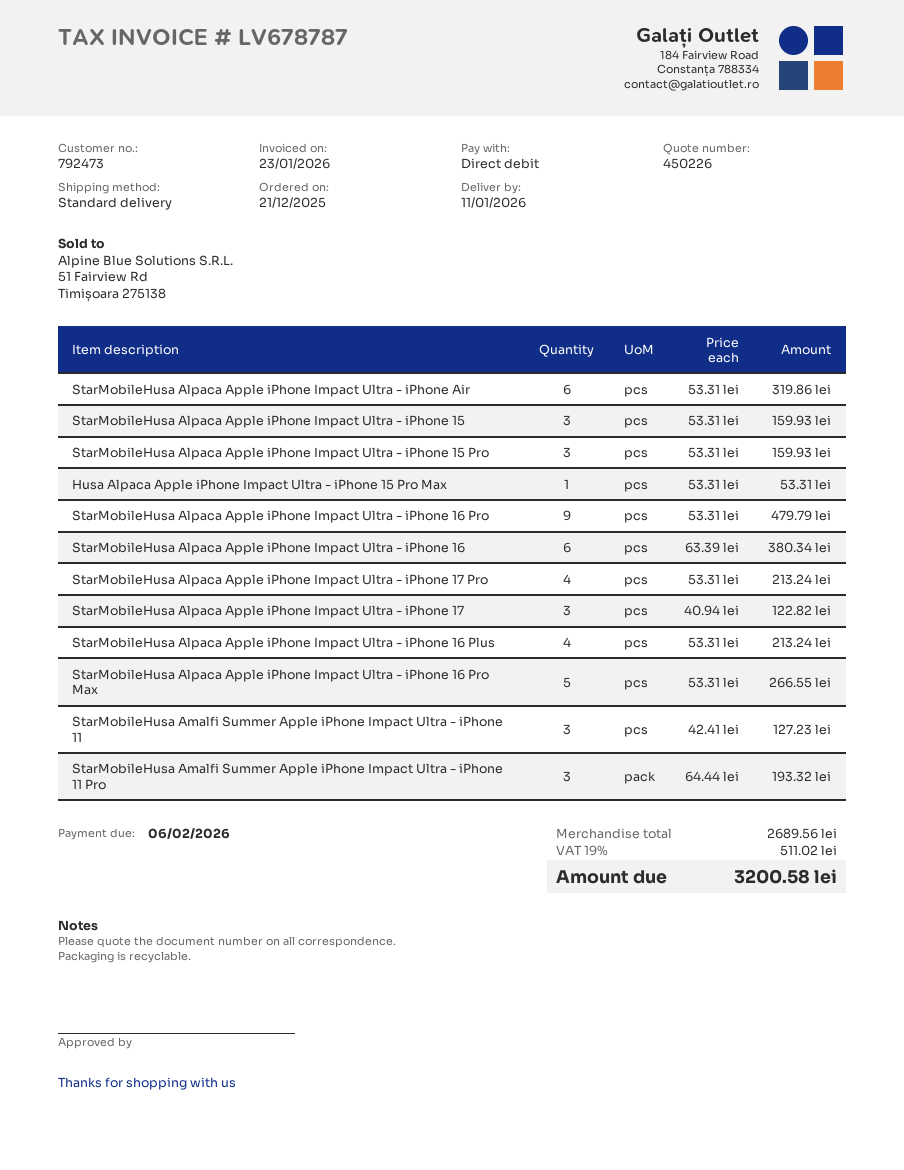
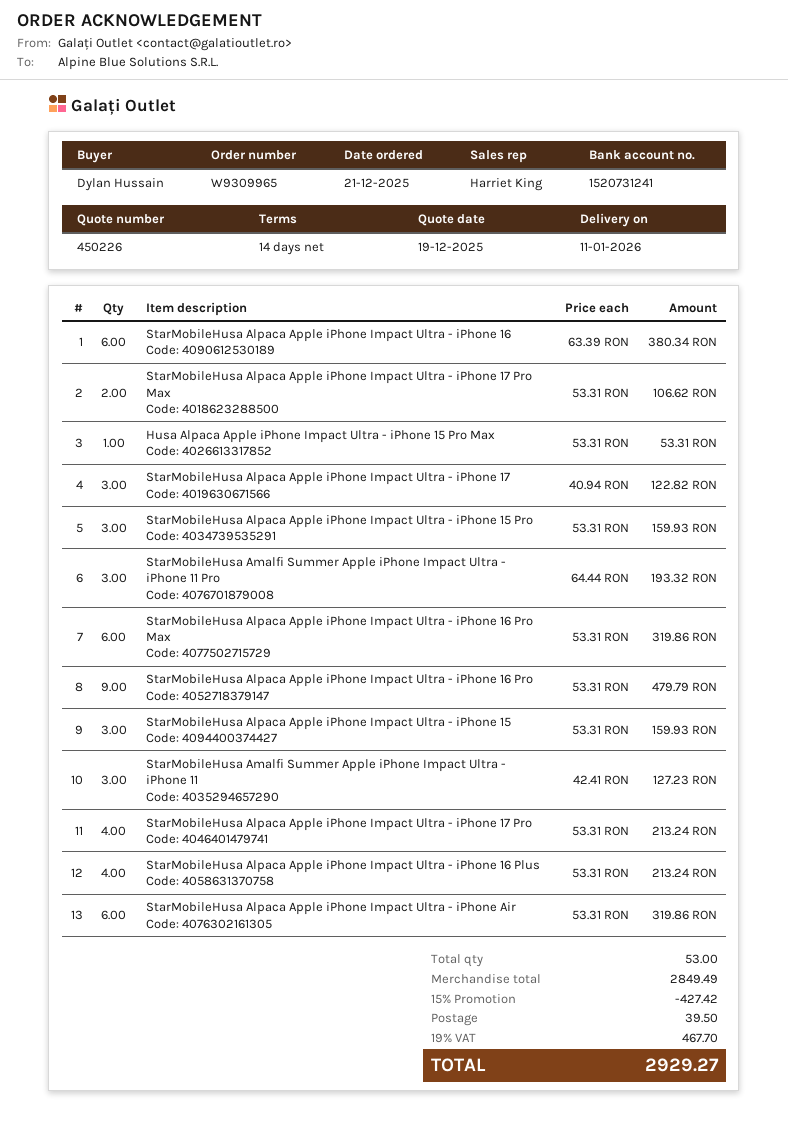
StarMobileHusa Alpaca Apple iPhone Impact Ultra - iPhone 16 Pro Max: 5 x 53.31 = 266.55 -> 6 x 53.31 = 319.86
StarMobileHusa Alpaca Apple iPhone Impact Ultra - iPhone 17 Pro Max: none -> 2 x 53.31 = 106.62
subtotal: 2689.56 -> 2849.49
discount: none -> 15% = 427.42
shipping: none -> 39.50
tax: 19% = 511.02 -> 19% = 467.70
total: 3200.58 -> 2929.27

